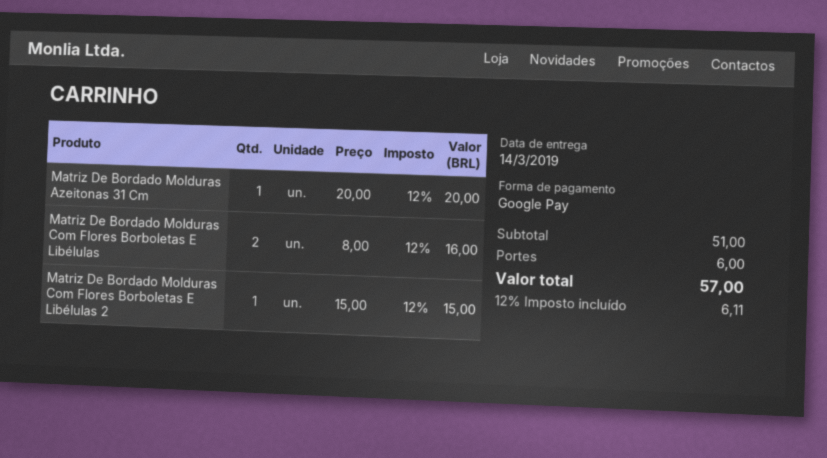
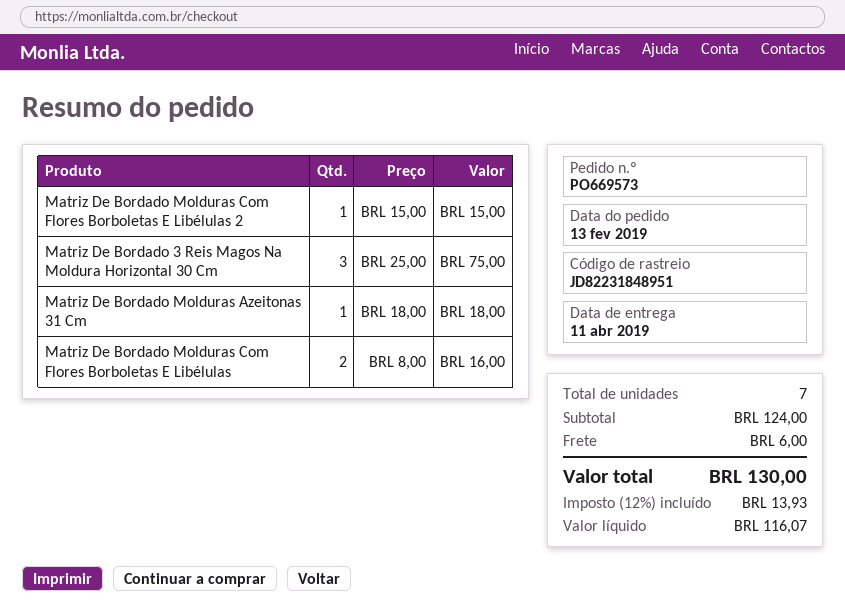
delivery date: 2019-03-14 -> 2019-04-11
Matriz De Bordado Molduras Azeitonas 31 Cm: 1 x 20.00 = 20.00 -> 1 x 18.00 = 18.00
Matriz De Bordado 3 Reis Magos Na Moldura Horizontal 30 Cm: none -> 3 x 25.00 = 75.00
subtotal: 51.00 -> 124.00
tax: 12% = 6.11 -> 12% = 13.93
total: 57.00 -> 130.00

